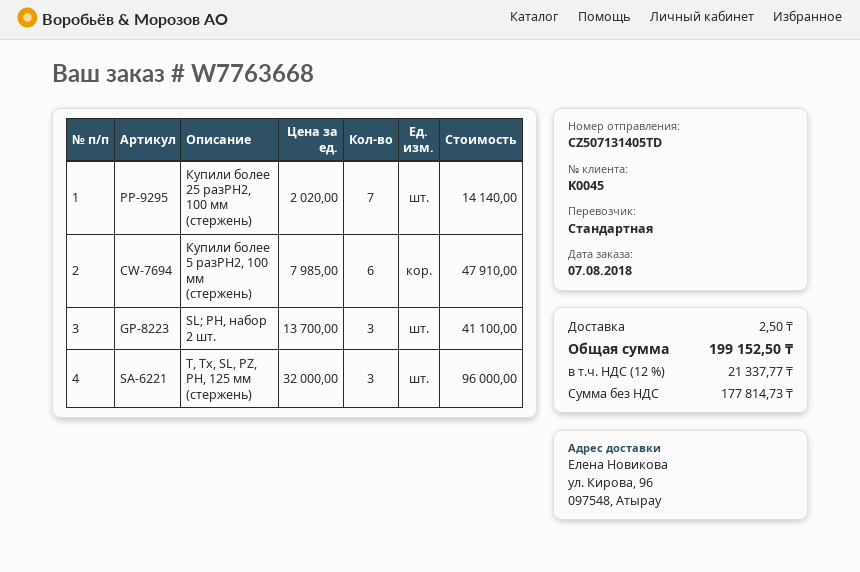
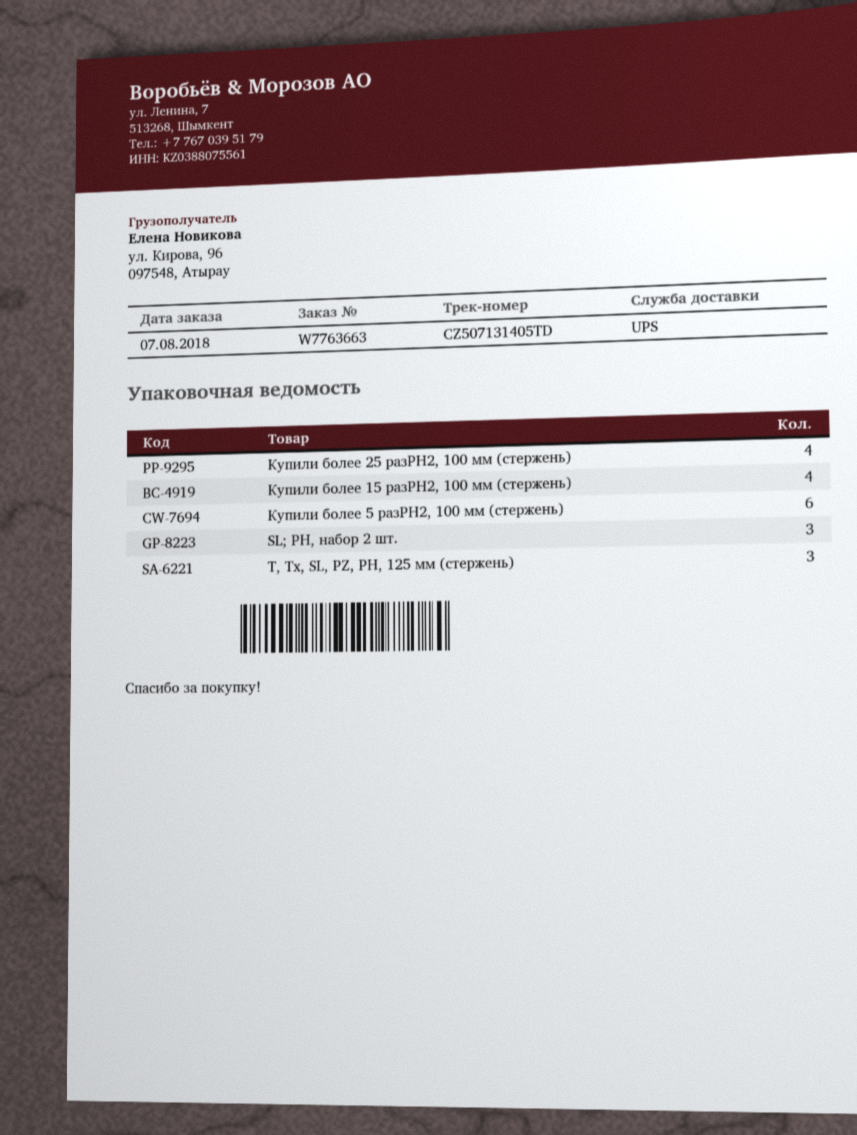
order number: W7763668 -> W7763663
shipping method: standard -> UPS
Купили более 25 разPH2, 100 мм (стержень): 7 -> 4
Купили более 15 разPH2, 100 мм (стержень): none -> 4

